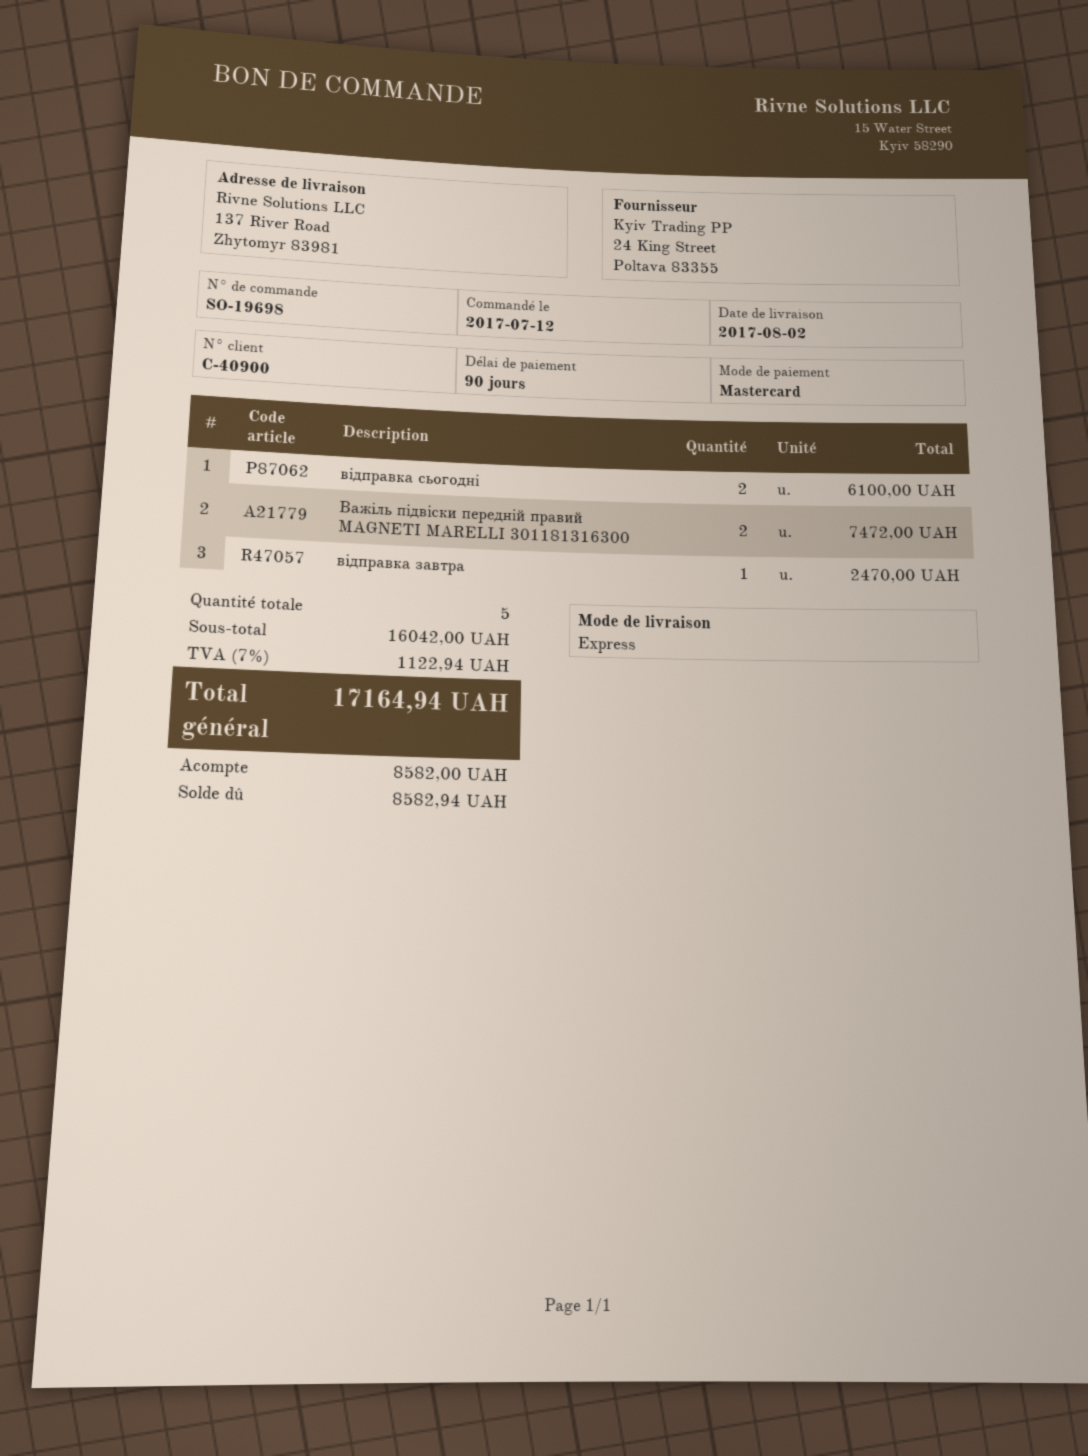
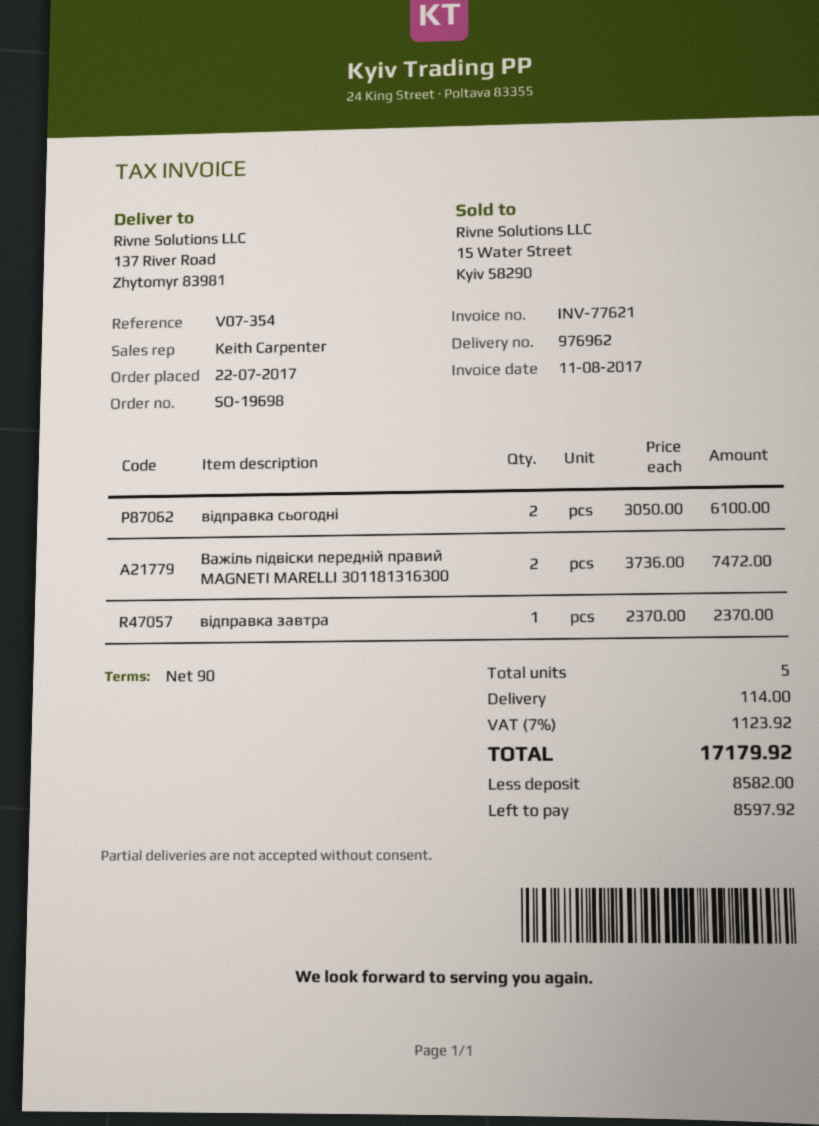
order date: 2017-07-12 -> 2017-07-22
відправка завтра: 1 for 2470.00 -> 1 for 2370.00
shipping: none -> 114.00
tax: 7% = 1122.94 -> 7% = 1123.92
total: 17164.94 -> 17179.92
balance: 8582.94 -> 8597.92

